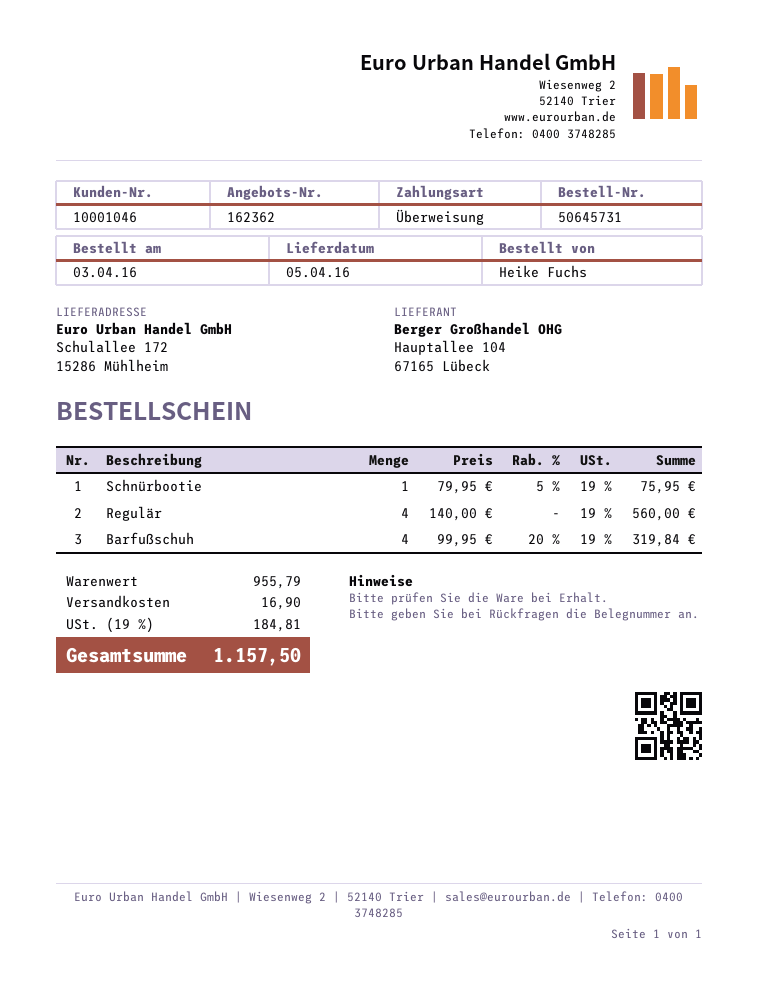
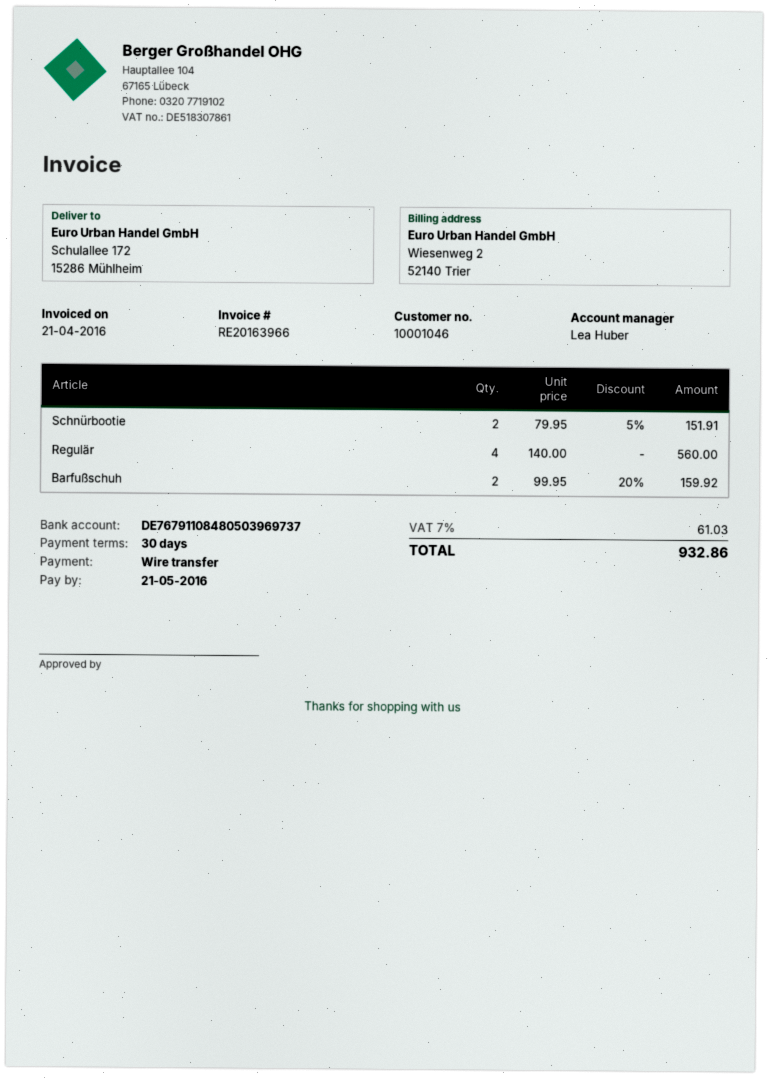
Schnürbootie: 1 x 79.95 - 5% = 75.95 -> 2 x 79.95 - 5% = 151.91
Barfußschuh: 4 x 99.95 - 20% = 319.84 -> 2 x 99.95 - 20% = 159.92
shipping: 16.90 -> none
tax: 19% = 184.81 -> 7% = 61.03
total: 1157.50 -> 932.86

